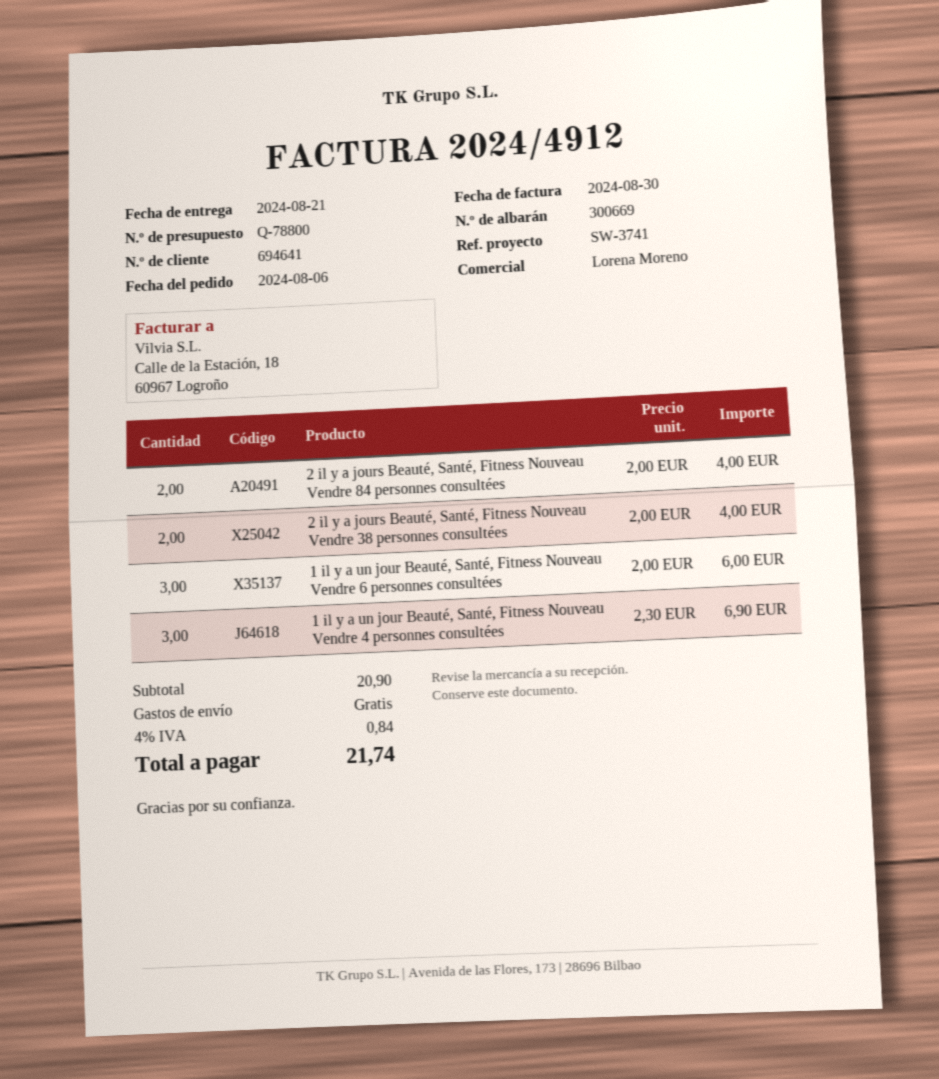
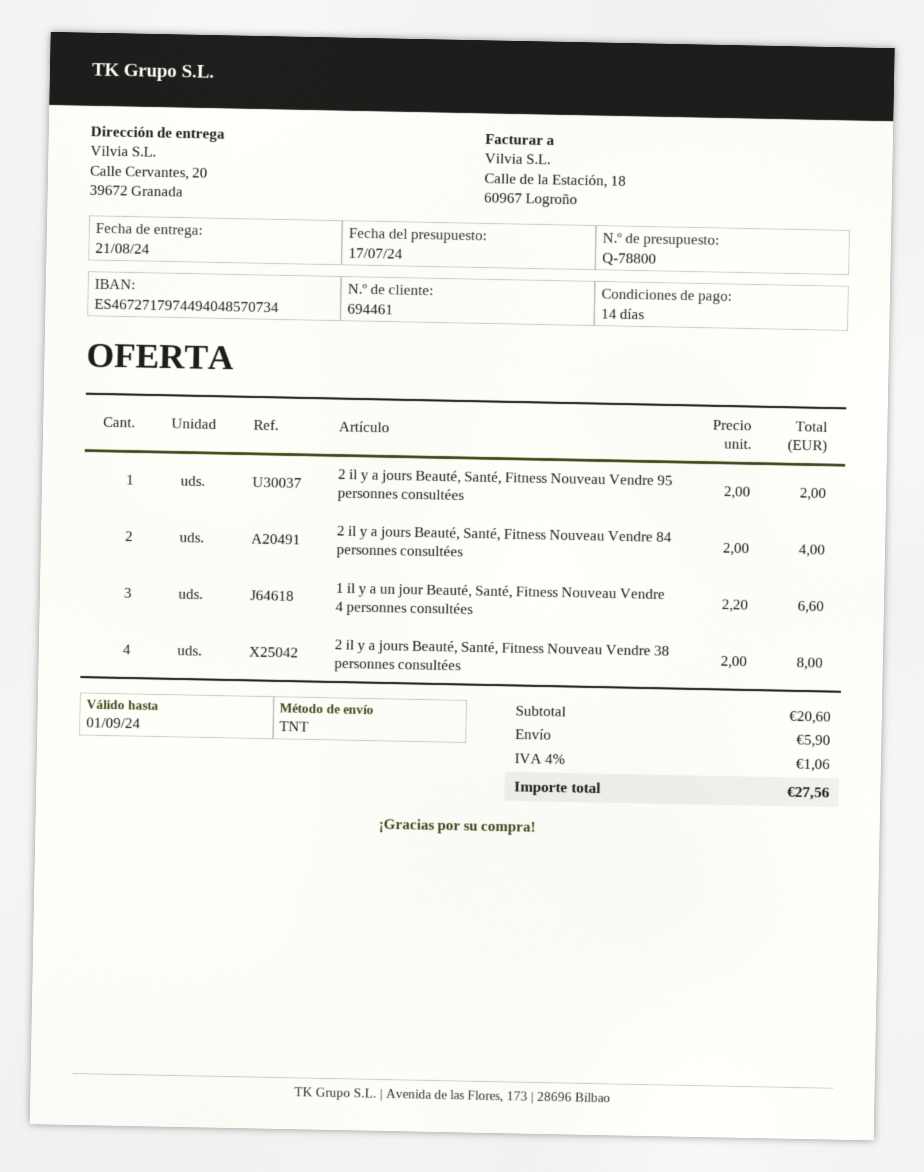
customer number: 694641 -> 694461
2 il y a jours Beauté, Santé, Fitness Nouveau Vendre 38 personnes consultées: 2 x 2.00 = 4.00 -> 4 x 2.00 = 8.00
1 il y a un jour Beauté, Santé, Fitness Nouveau Vendre 6 personnes consultées: 3 x 2.00 = 6.00 -> none
1 il y a un jour Beauté, Santé, Fitness Nouveau Vendre 4 personnes consultées: 3 x 2.30 = 6.90 -> 3 x 2.20 = 6.60
2 il y a jours Beauté, Santé, Fitness Nouveau Vendre 95 personnes consultées: none -> 1 x 2.00 = 2.00
subtotal: 20.90 -> 20.60
shipping: 0.00 -> 5.90
tax: 4% = 0.84 -> 4% = 1.06
total: 21.74 -> 27.56

